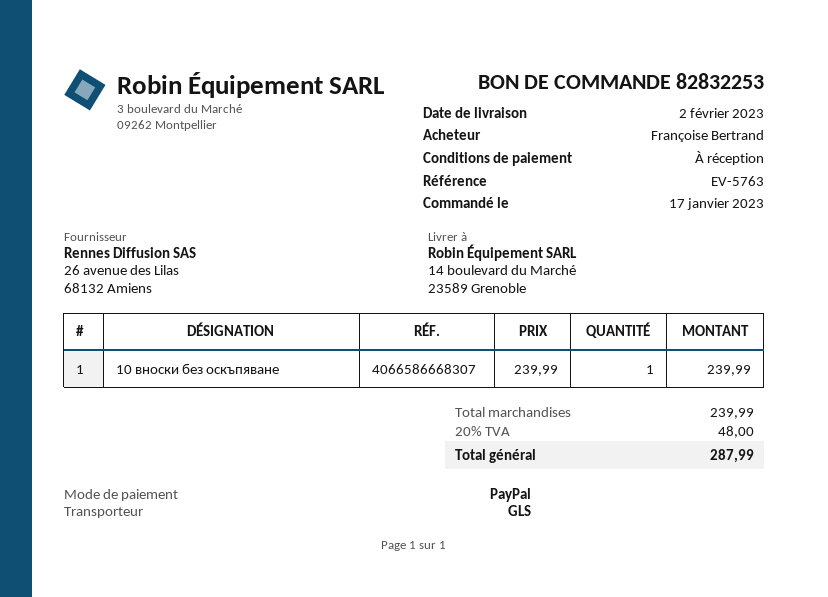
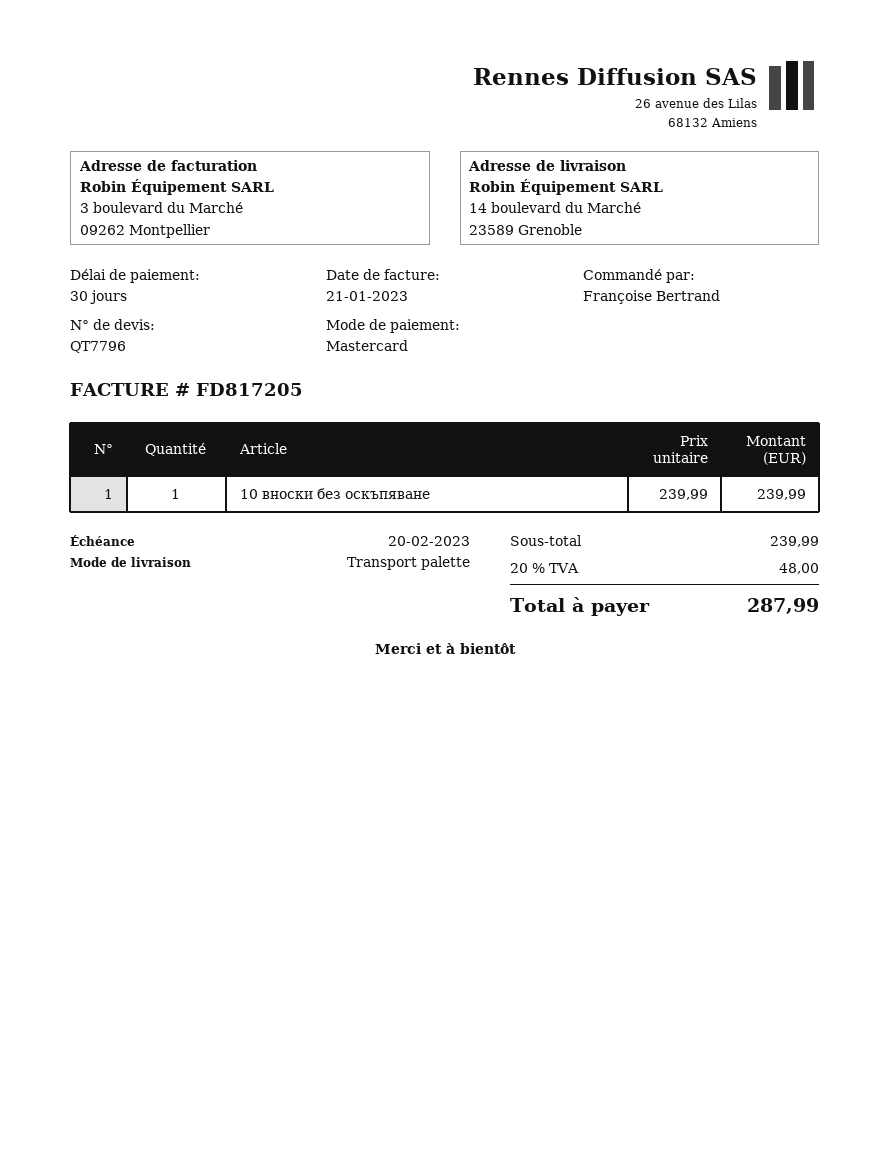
payment terms: on receipt -> 30 days
payment method: PayPal -> Mastercard
shipping method: GLS -> pallet freight

